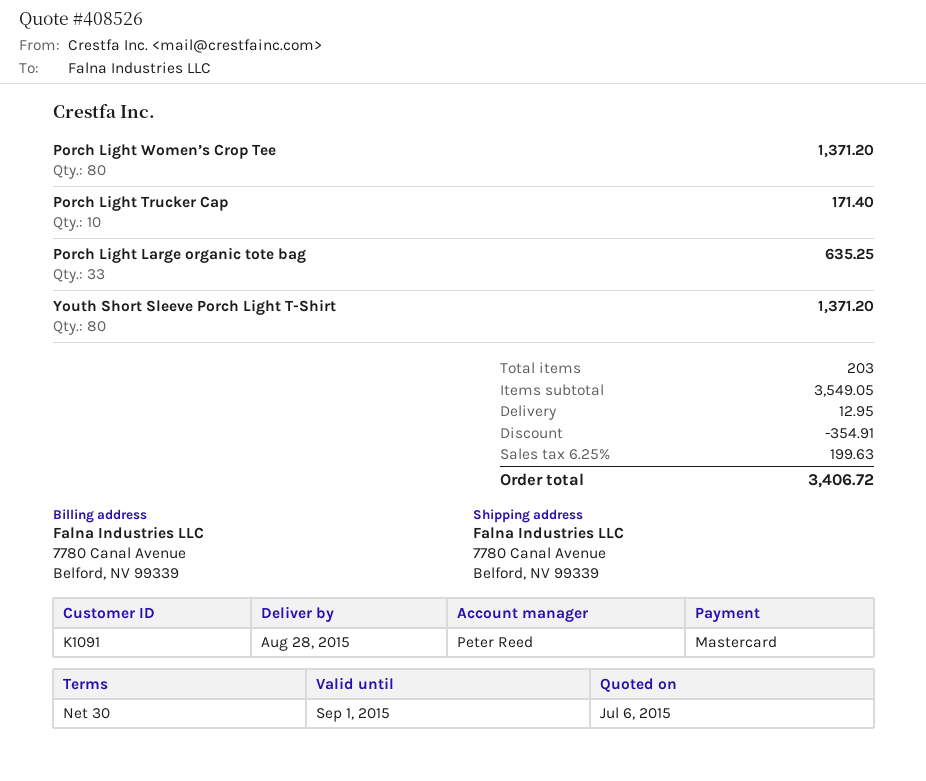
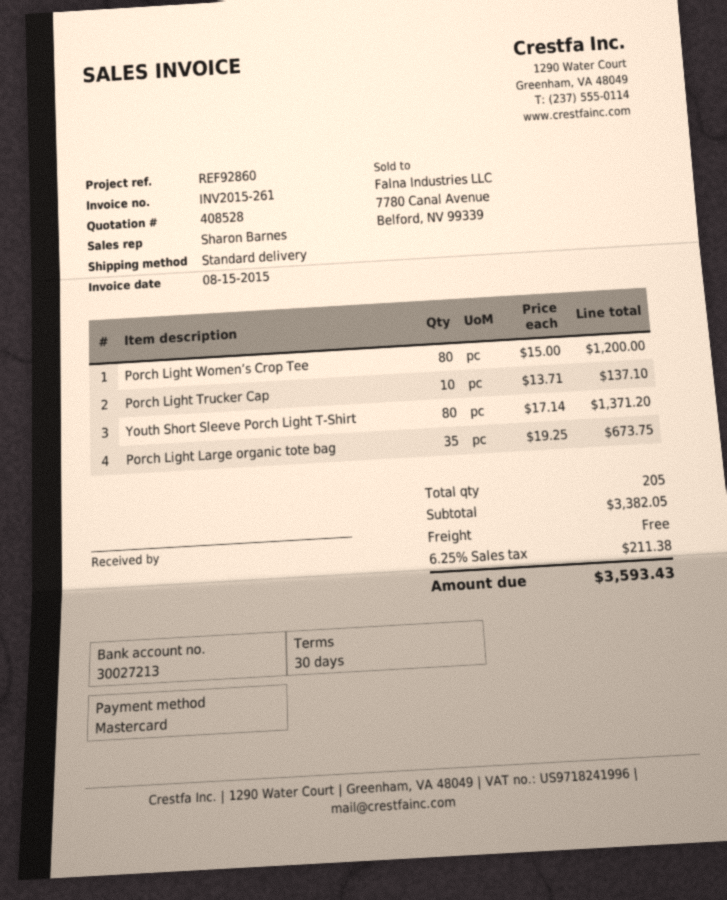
quote number: 408526 -> 408528
sales rep: Peter Reed -> Sharon Barnes
Porch Light Women’s Crop Tee: 80 for 1371.20 -> 80 for 1200.00
Porch Light Trucker Cap: 10 for 171.40 -> 10 for 137.10
Porch Light Large organic tote bag: 33 for 635.25 -> 35 for 673.75
total quantity: 203 -> 205
subtotal: 3549.05 -> 3382.05
discount: 354.91 -> none
shipping: 12.95 -> 0.00
tax: 6.25% = 199.63 -> 6.25% = 211.38
total: 3406.72 -> 3593.43

